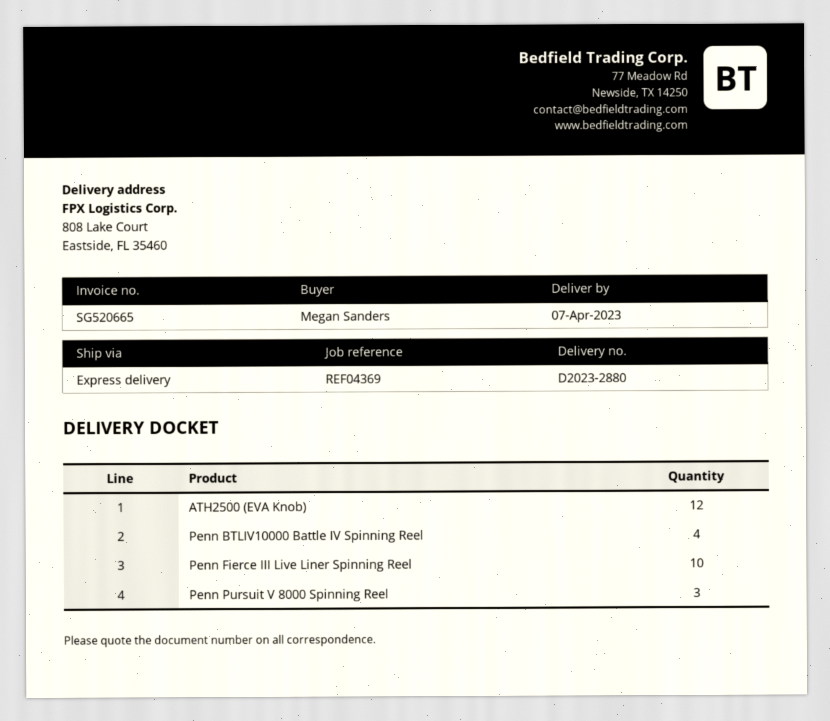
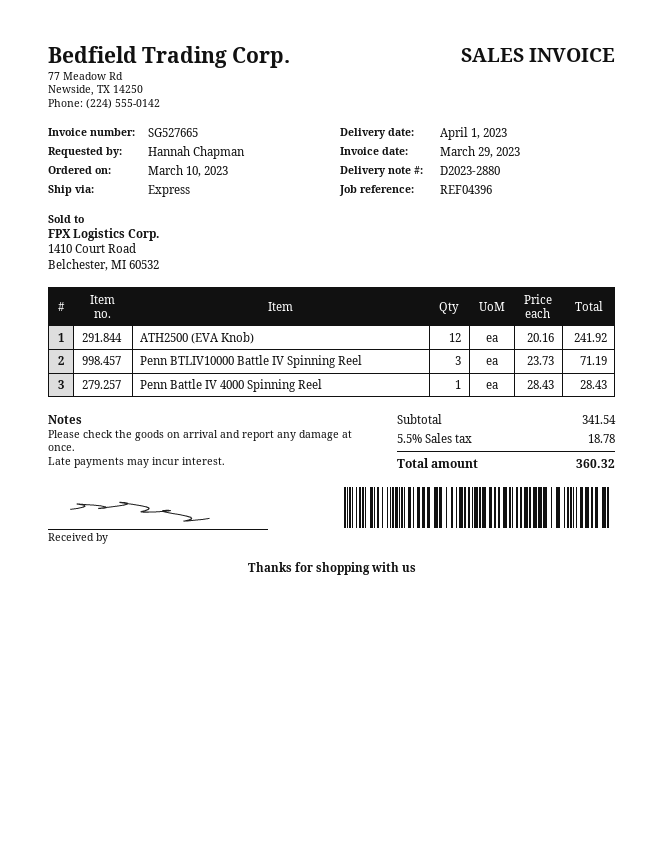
delivery date: 2023-04-07 -> 2023-04-01
invoice number: SG520665 -> SG527665
reference: REF04369 -> REF04396
ordered by: Megan Sanders -> Hannah Chapman
Penn BTLIV10000 Battle IV Spinning Reel: 4 -> 3
Penn Fierce III Live Liner Spinning Reel: 10 -> none
Penn Pursuit V 8000 Spinning Reel: 3 -> none
Penn Battle IV 4000 Spinning Reel: none -> 1

